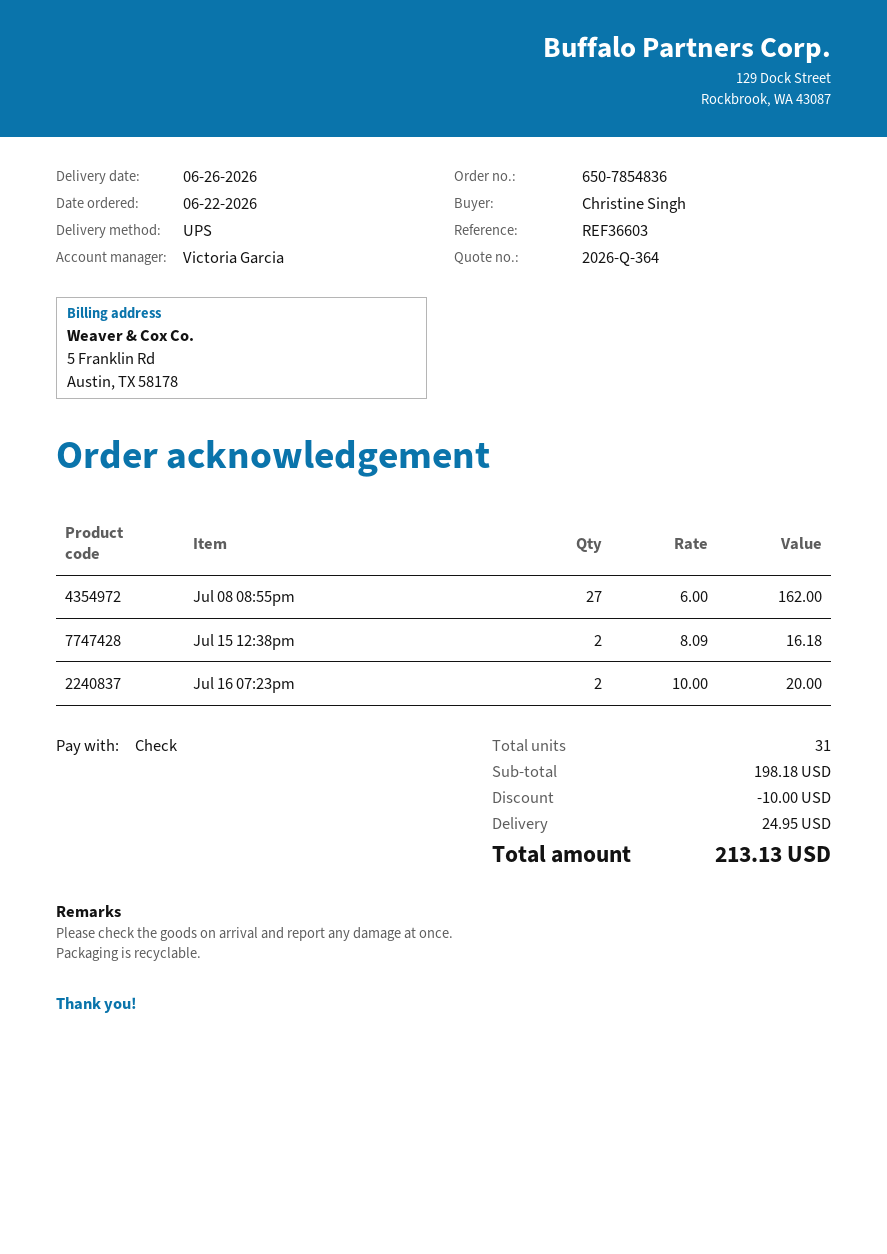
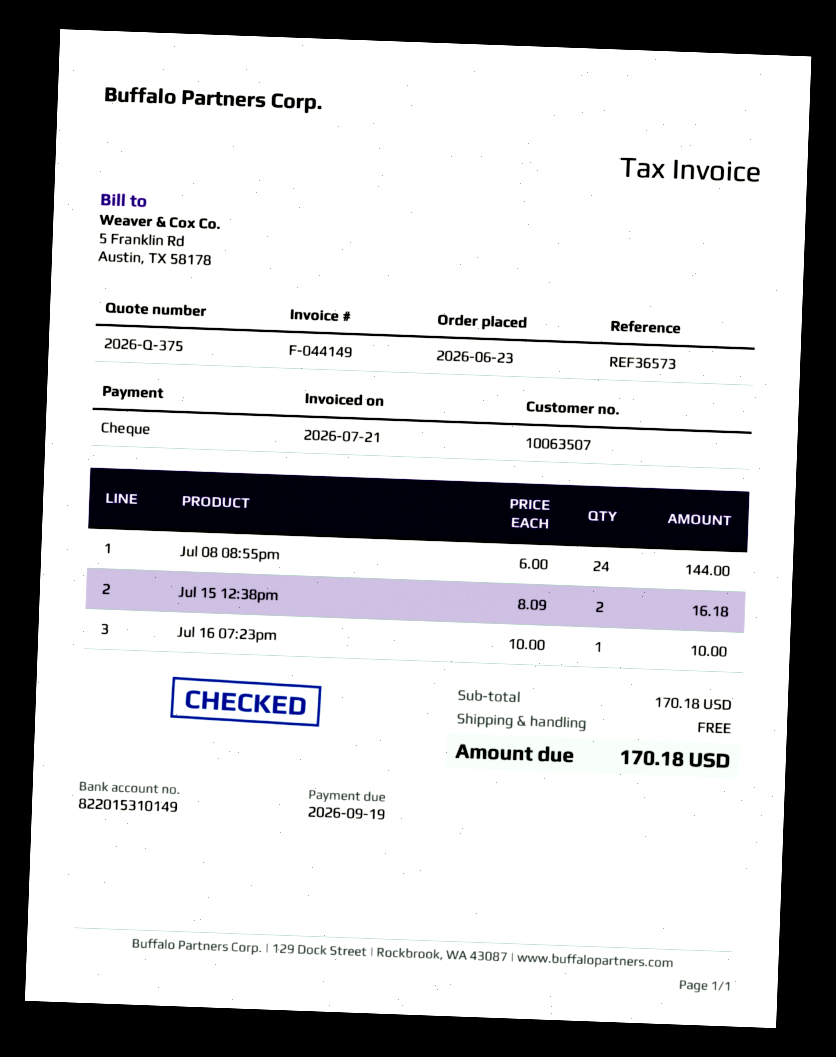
quote number: 2026-Q-364 -> 2026-Q-375
order date: 2026-06-22 -> 2026-06-23
reference: REF36603 -> REF36573
Jul 08 08:55pm: 27 x 6.00 = 162.00 -> 24 x 6.00 = 144.00
Jul 16 07:23pm: 2 x 10.00 = 20.00 -> 1 x 10.00 = 10.00
subtotal: 198.18 -> 170.18
discount: 10.00 -> none
shipping: 24.95 -> 0.00
total: 213.13 -> 170.18

